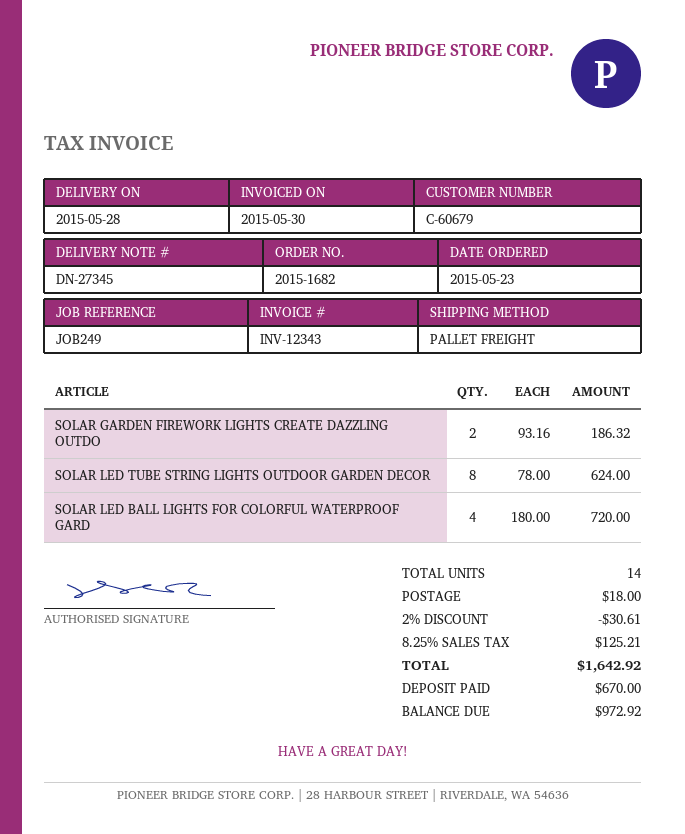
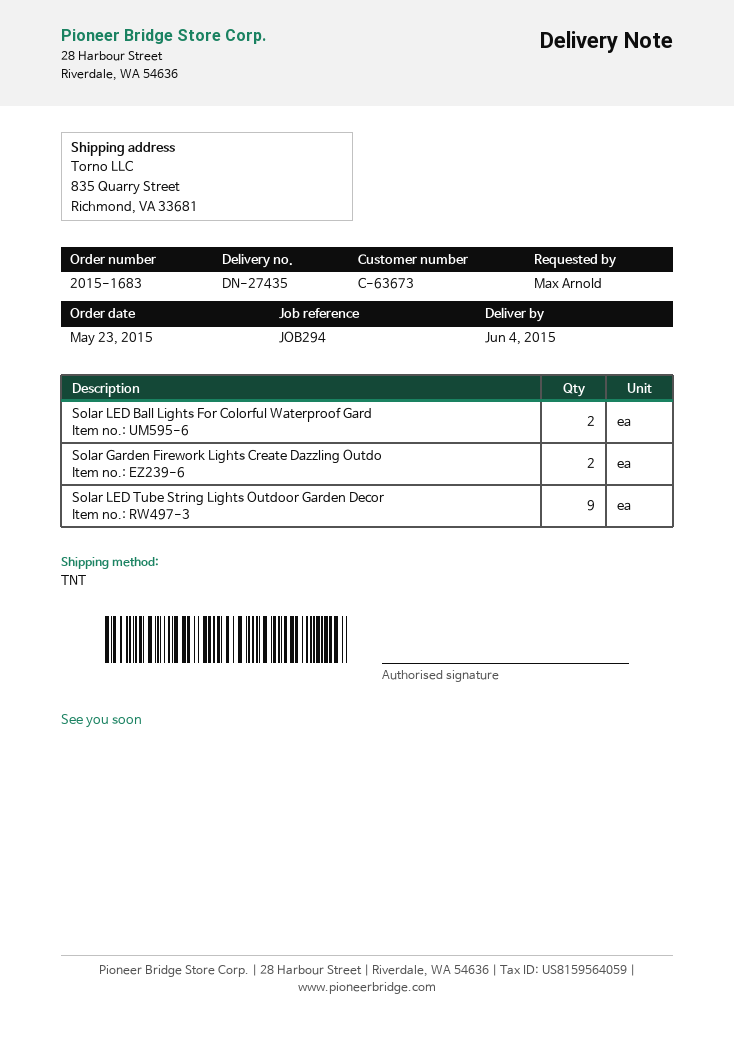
order number: 2015-1682 -> 2015-1683
delivery note number: DN-27345 -> DN-27435
delivery date: 2015-05-28 -> 2015-06-04
customer number: C-60679 -> C-63673
reference: JOB249 -> JOB294
shipping method: pallet freight -> TNT
SOLAR LED TUBE STRING LIGHTS OUTDOOR GARDEN DECOR: 8 -> 9
SOLAR LED BALL LIGHTS FOR COLORFUL WATERPROOF GARD: 4 -> 2

